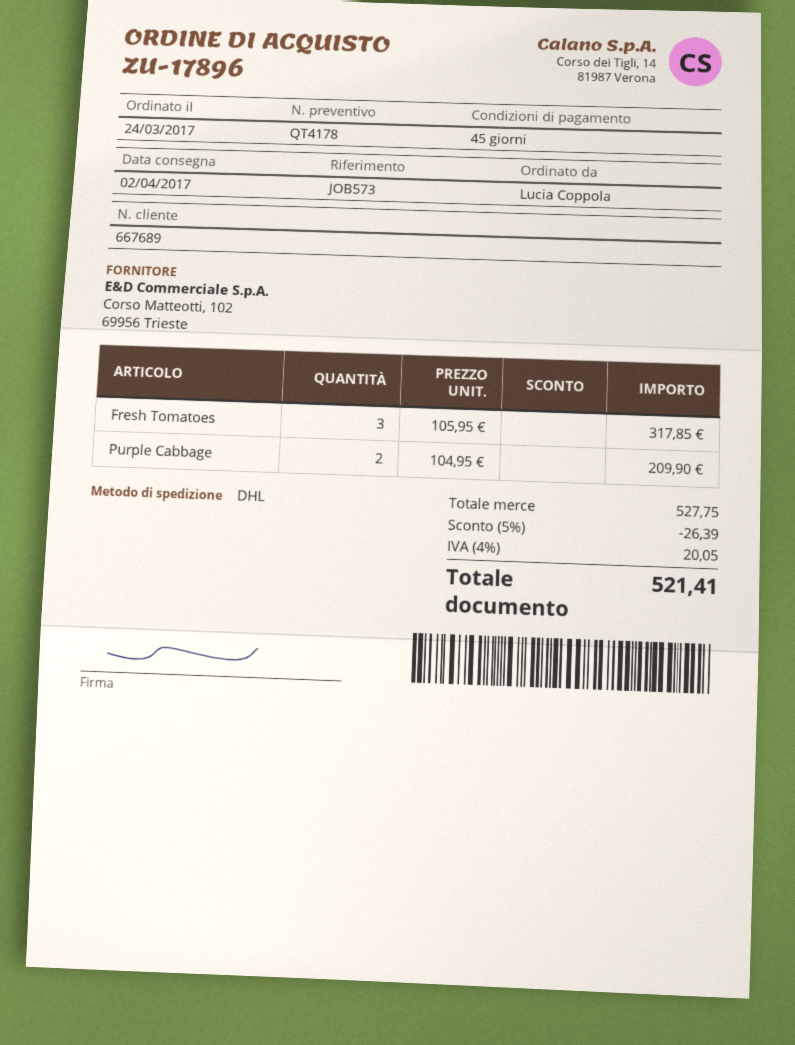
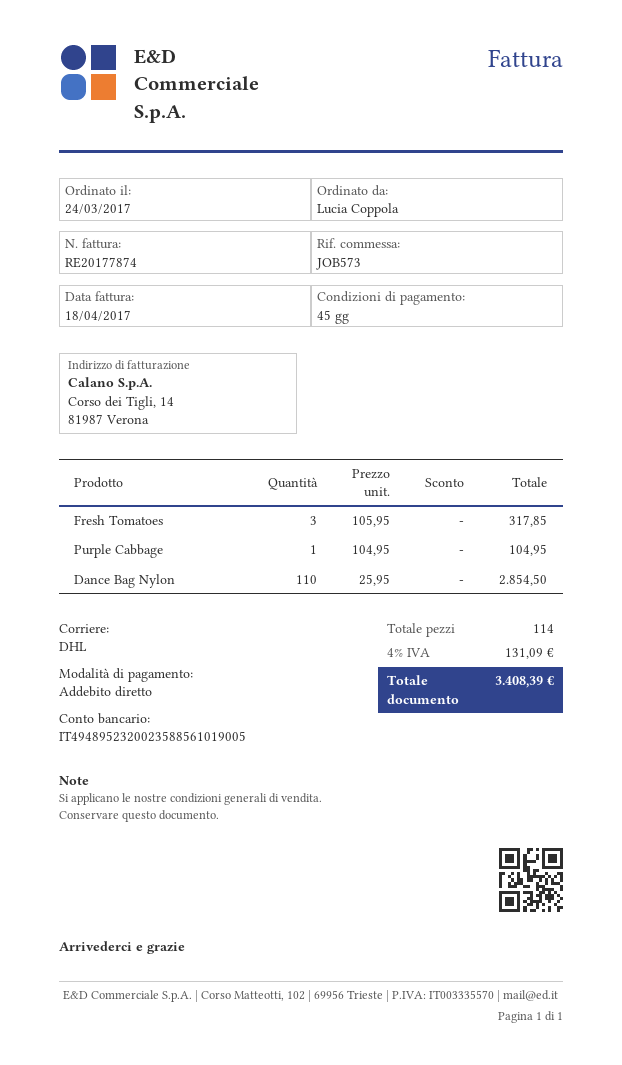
Purple Cabbage: 2 x 104.95 = 209.90 -> 1 x 104.95 = 104.95
Dance Bag Nylon: none -> 110 x 25.95 = 2854.50
discount: 5% = 26.39 -> none
tax: 4% = 20.05 -> 4% = 131.09
total: 521.41 -> 3408.39

